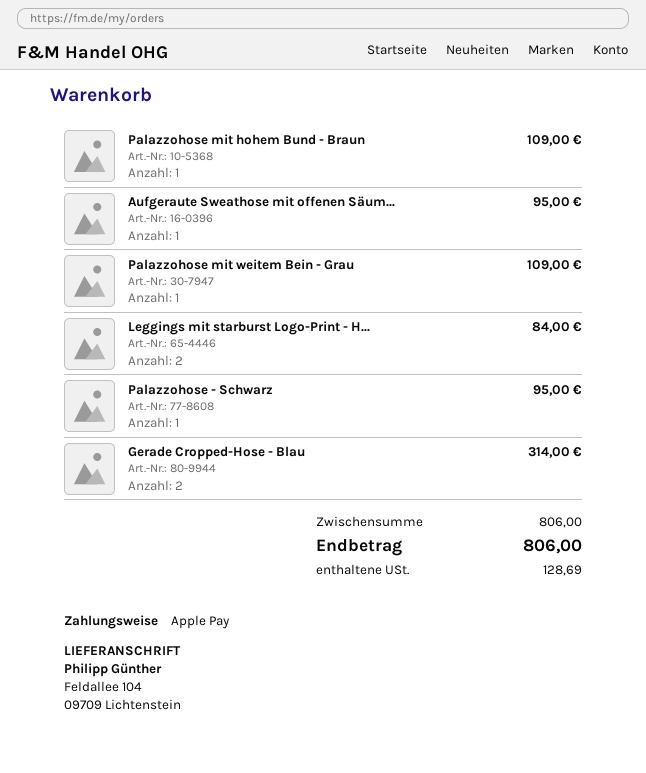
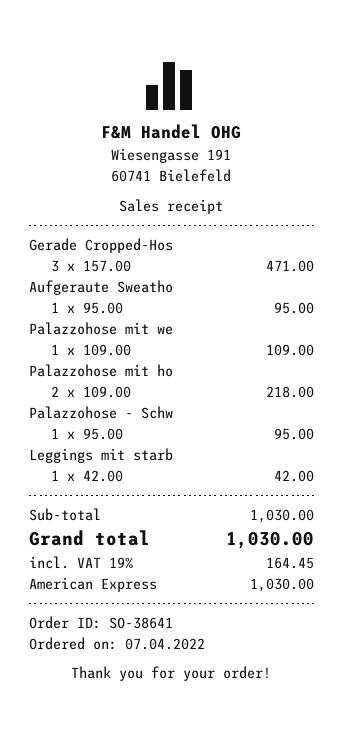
payment method: Apple Pay -> American Express
Palazzohose mit hohem Bund - Braun: 1 for 109.00 -> 2 for 218.00
Leggings mit starburst Logo-Print - H...: 2 for 84.00 -> 1 for 42.00
Gerade Cropped-Hose - Blau: 2 for 314.00 -> 3 for 471.00
subtotal: 806.00 -> 1030.00
tax: 128.69 -> 164.45
total: 806.00 -> 1030.00

